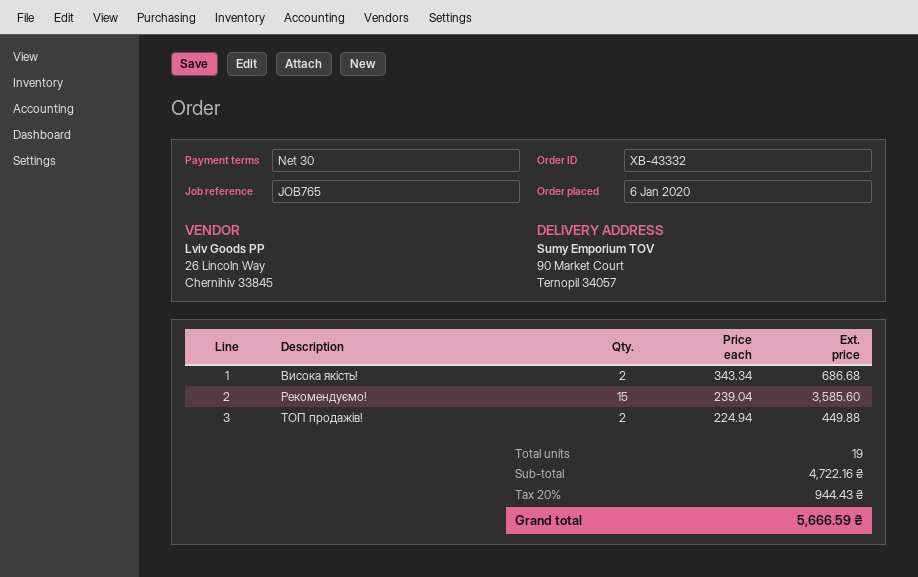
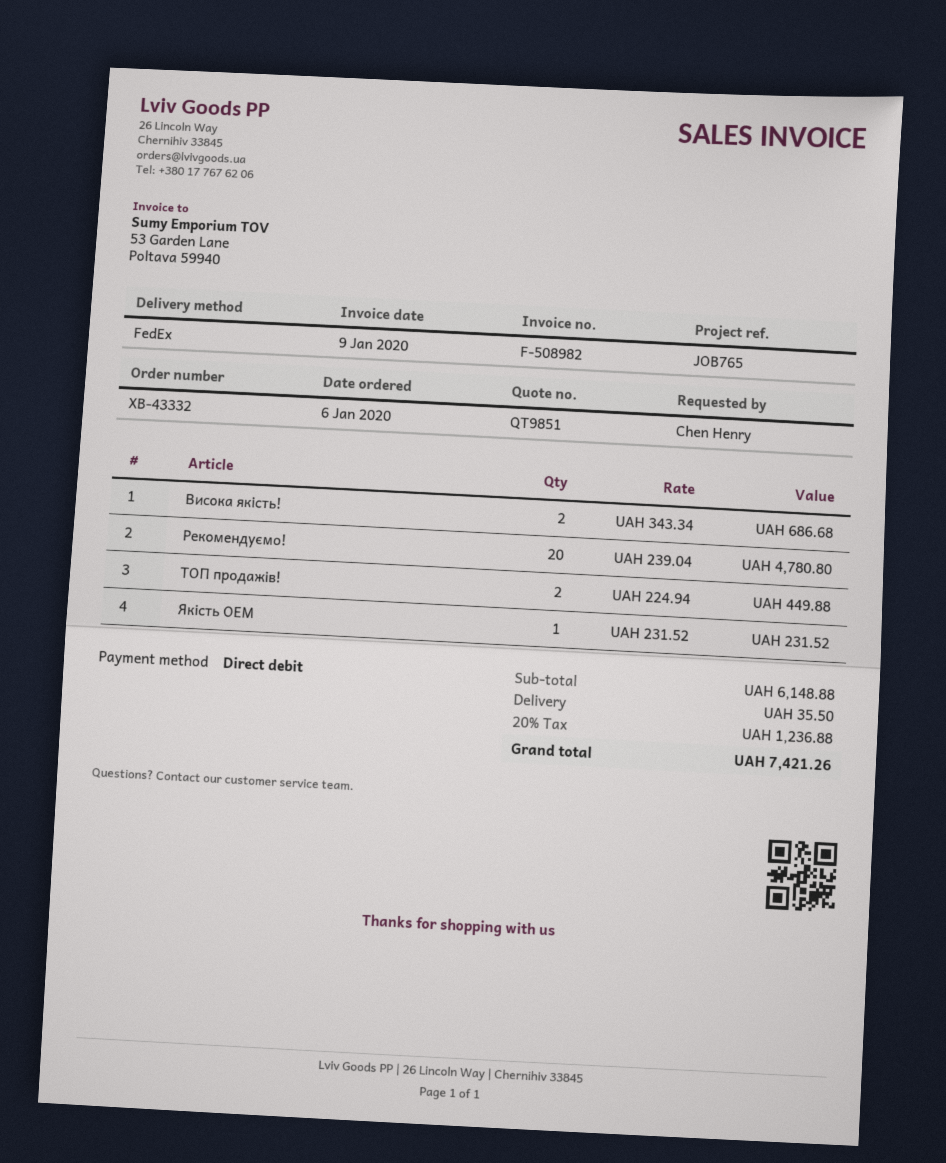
Рекомендуємо!: 15 x 239.04 = 3585.60 -> 20 x 239.04 = 4780.80
Якість OEM: none -> 1 x 231.52 = 231.52
subtotal: 4722.16 -> 6148.88
shipping: none -> 35.50
tax: 20% = 944.43 -> 20% = 1236.88
total: 5666.59 -> 7421.26

